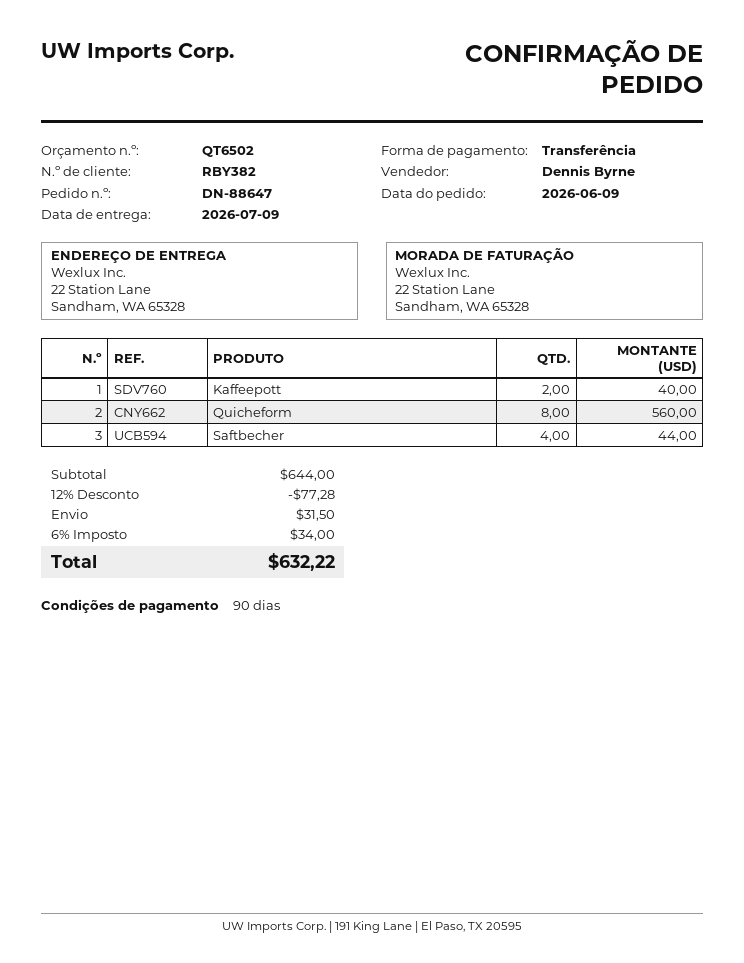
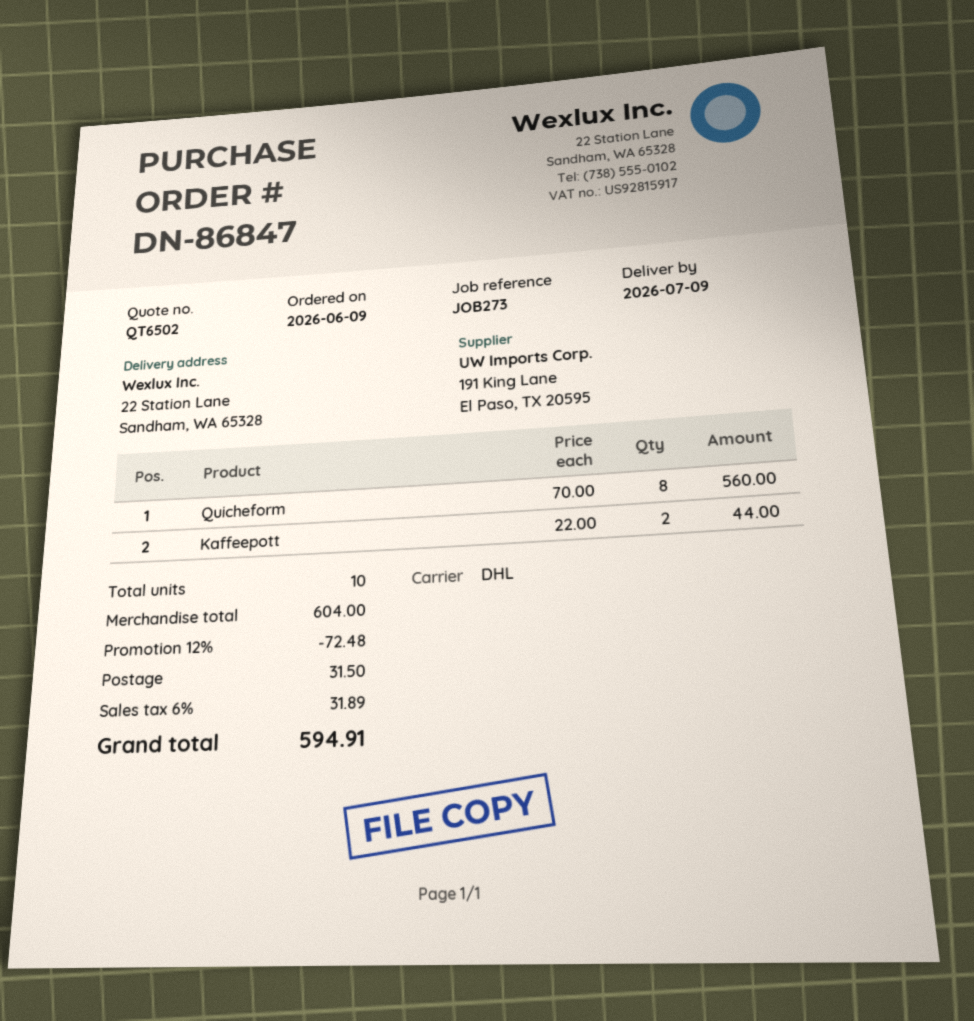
order number: DN-88647 -> DN-86847
Kaffeepott: 2 for 40.00 -> 2 for 44.00
Saftbecher: 4 for 44.00 -> none
subtotal: 644.00 -> 604.00
discount: 12% = 77.28 -> 12% = 72.48
tax: 6% = 34.00 -> 6% = 31.89
total: 632.22 -> 594.91

